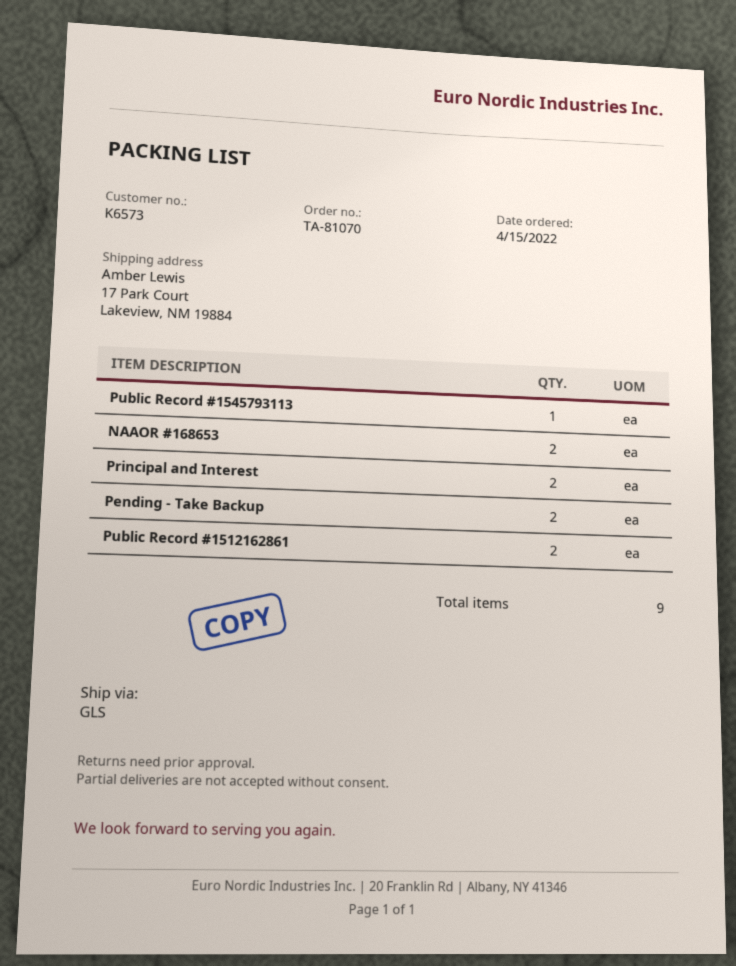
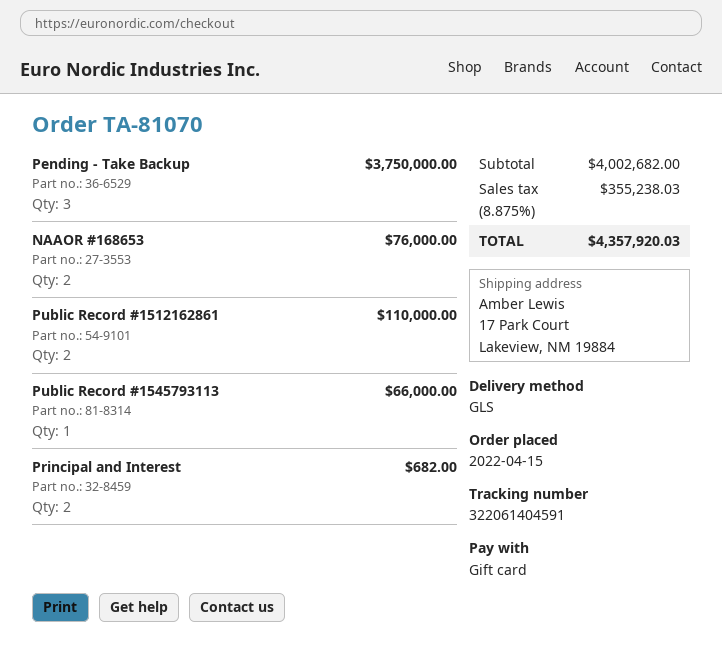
Pending - Take Backup: 2 -> 3

